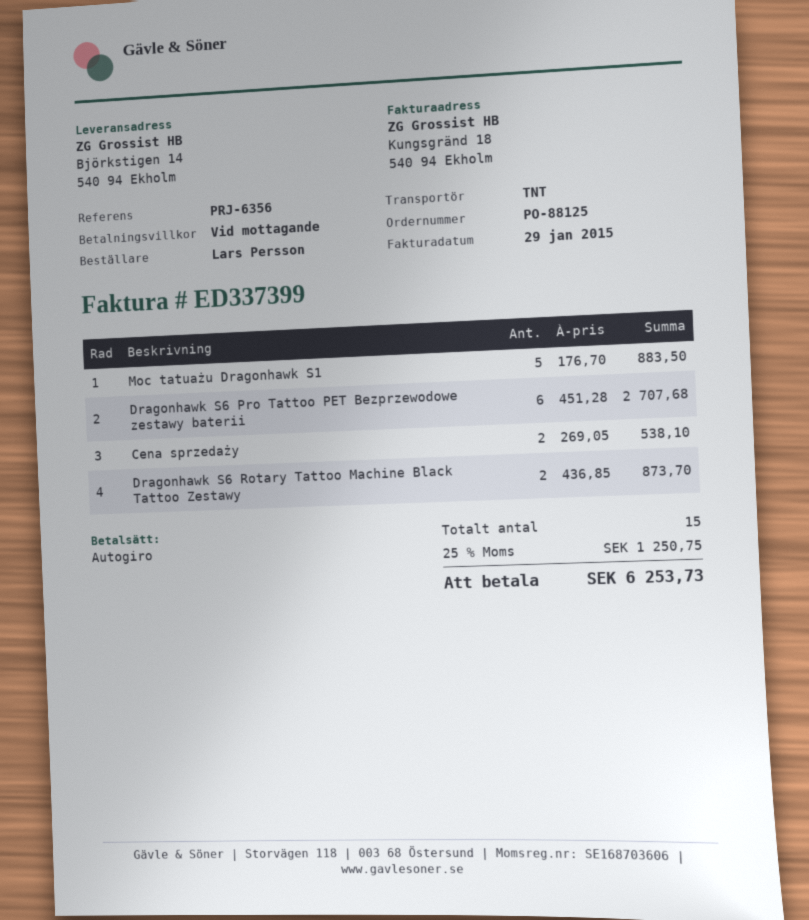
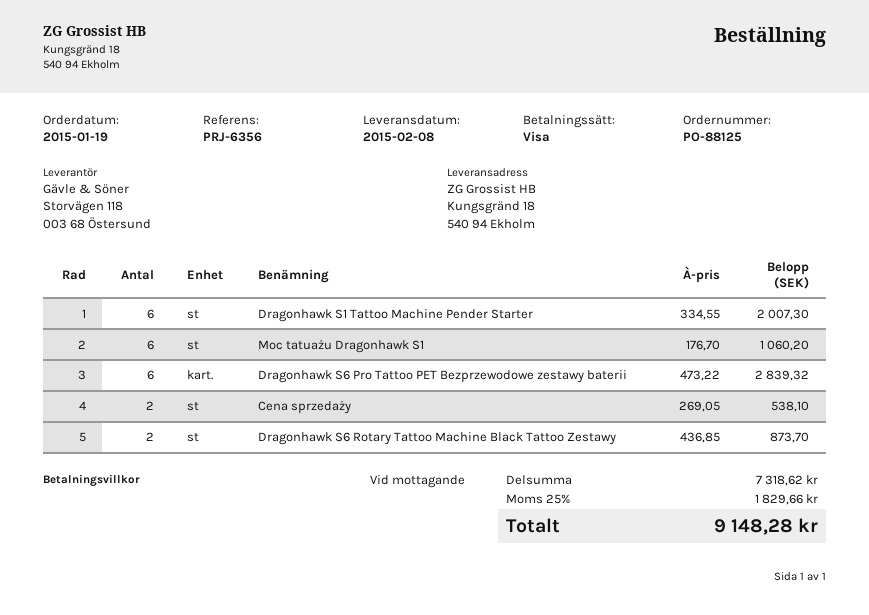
payment method: direct debit -> Visa
ship to: Björkstigen 14, 540 94 Ekholm -> Kungsgränd 18, 540 94 Ekholm
Moc tatuażu Dragonhawk S1: 5 x 176.70 = 883.50 -> 6 x 176.70 = 1060.20
Dragonhawk S6 Pro Tattoo PET Bezprzewodowe zestawy baterii: 6 x 451.28 = 2707.68 -> 6 x 473.22 = 2839.32
Dragonhawk S1 Tattoo Machine Pender Starter: none -> 6 x 334.55 = 2007.30
tax: 25% = 1250.75 -> 25% = 1829.66
total: 6253.73 -> 9148.28

